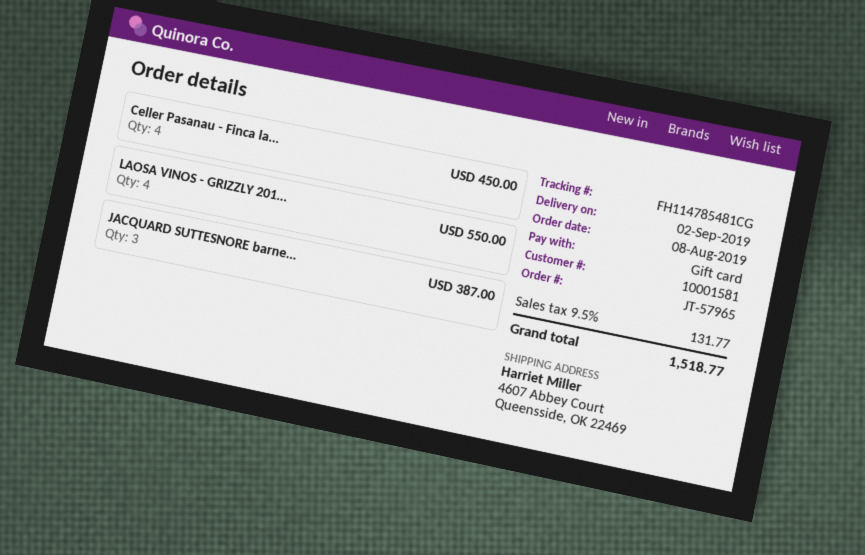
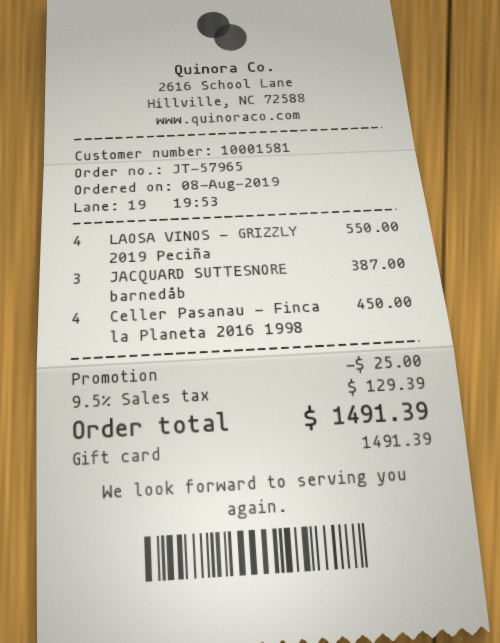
discount: none -> 25.00
tax: 9.5% = 131.77 -> 9.5% = 129.39
total: 1518.77 -> 1491.39

